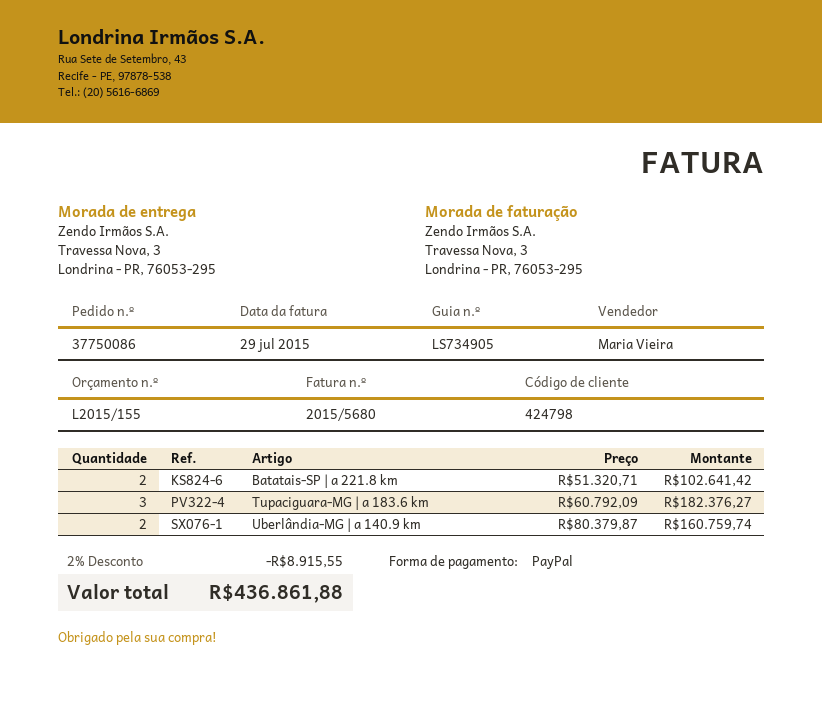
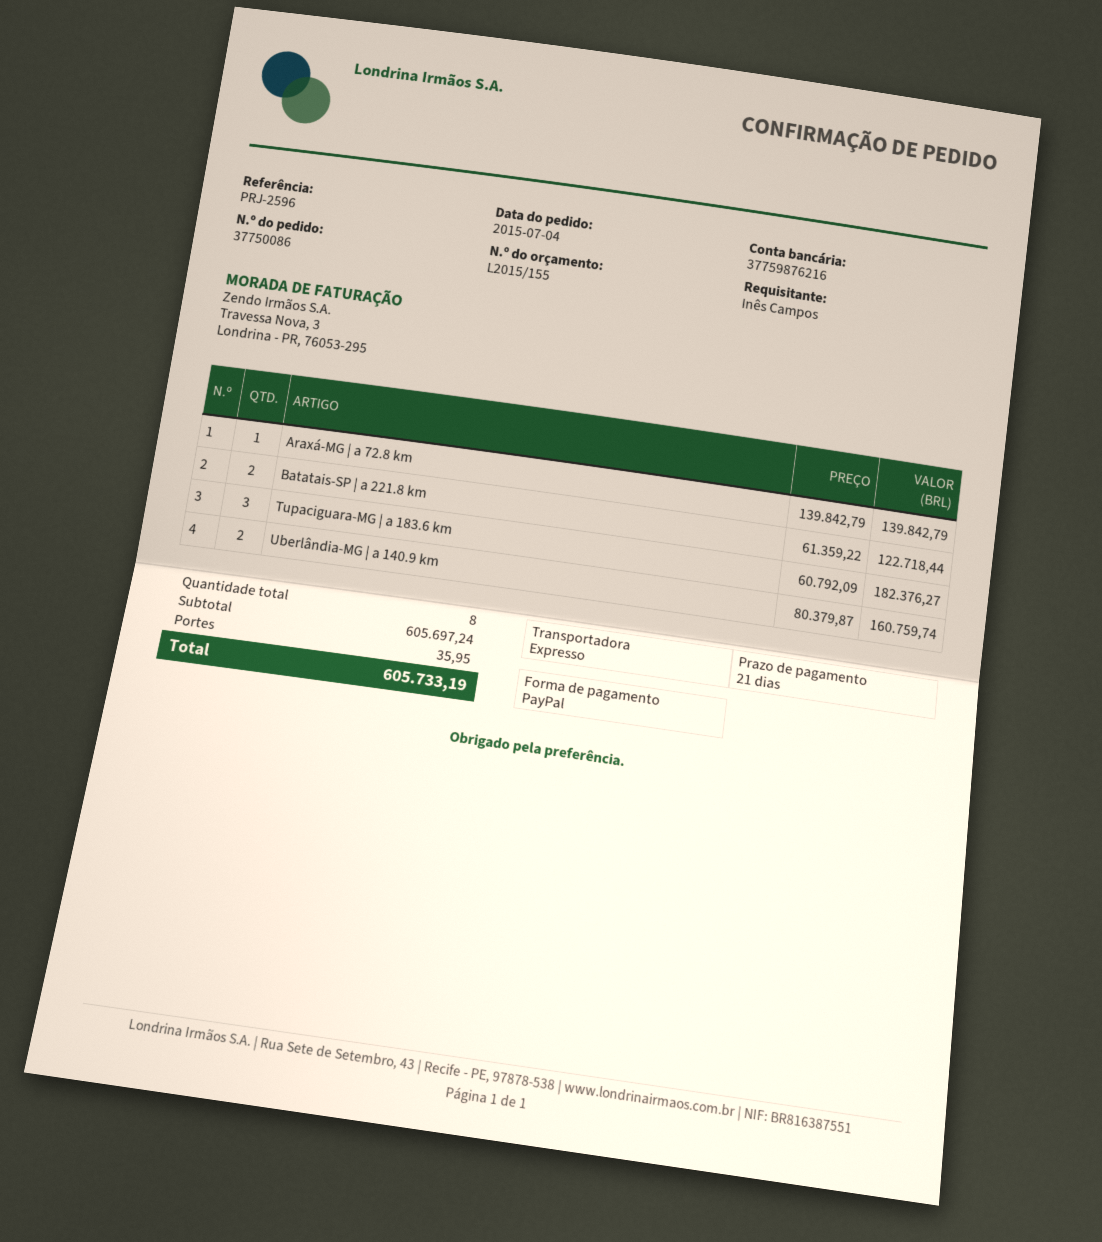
Batatais-SP | a 221.8 km: 2 x 51320.71 = 102641.42 -> 2 x 61359.22 = 122718.44
Araxá-MG | a 72.8 km: none -> 1 x 139842.79 = 139842.79
discount: 2% = 8915.55 -> none
shipping: none -> 35.95
total: 436861.88 -> 605733.19

